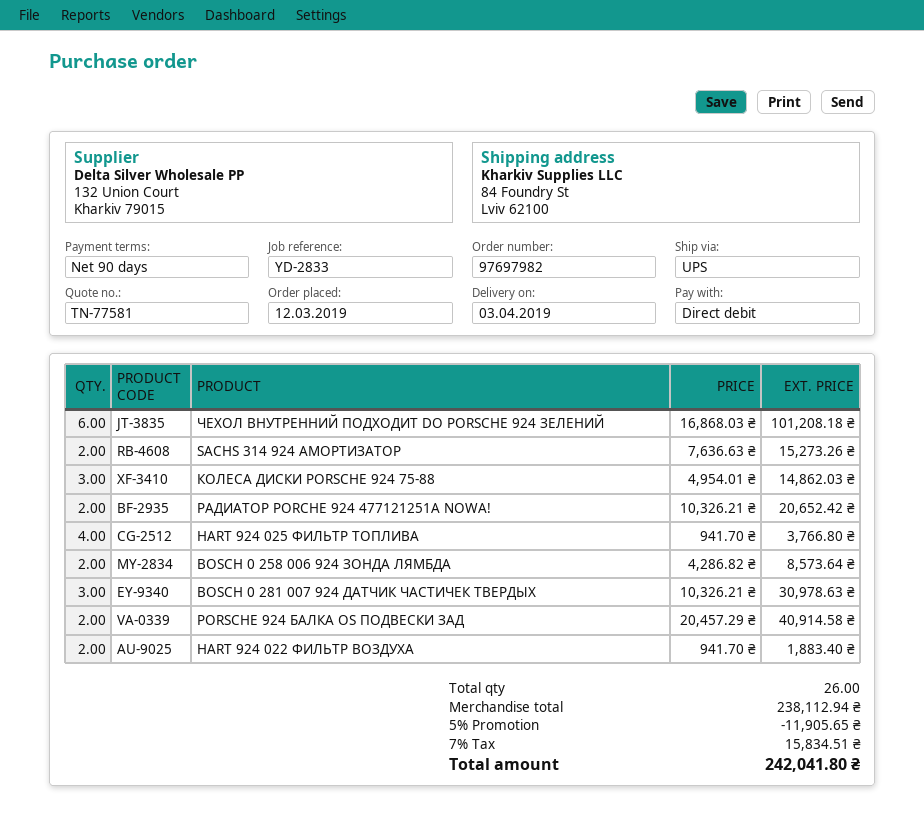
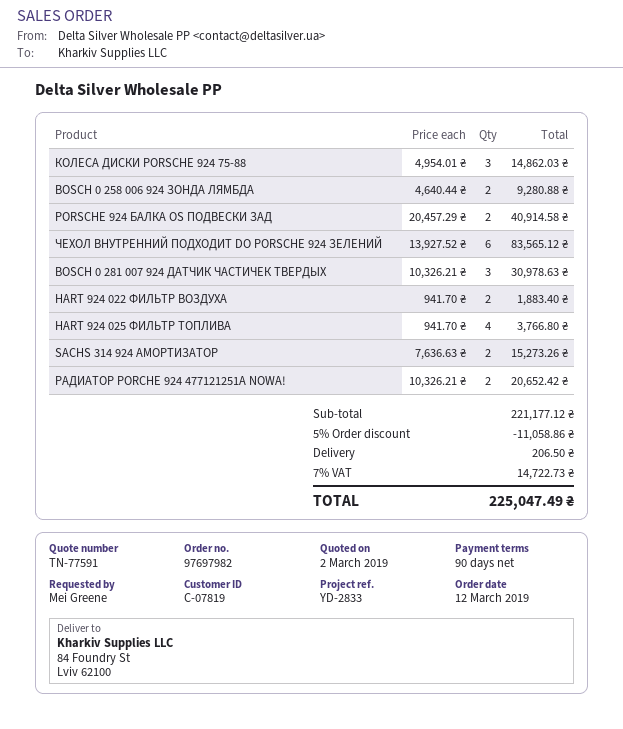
quote number: TN-77581 -> TN-77591
ЧЕХОЛ ВНУТРЕННИЙ ПОДХОДИТ DO PORSCHE 924 ЗЕЛЕНИЙ: 6 x 16868.03 = 101208.18 -> 6 x 13927.52 = 83565.12
BOSCH 0 258 006 924 ЗОНДА ЛЯМБДА: 2 x 4286.82 = 8573.64 -> 2 x 4640.44 = 9280.88
subtotal: 238112.94 -> 221177.12
discount: 5% = 11905.65 -> 5% = 11058.86
shipping: none -> 206.50
tax: 7% = 15834.51 -> 7% = 14722.73
total: 242041.80 -> 225047.49

